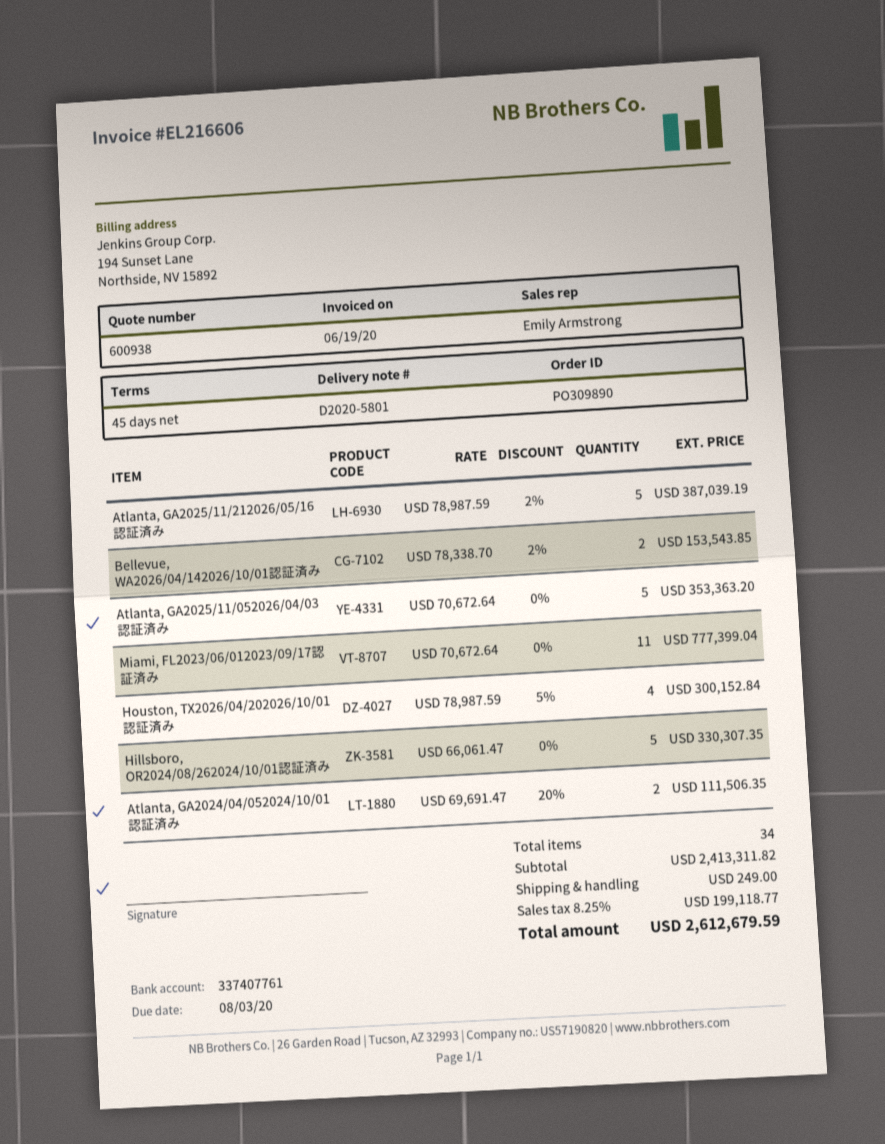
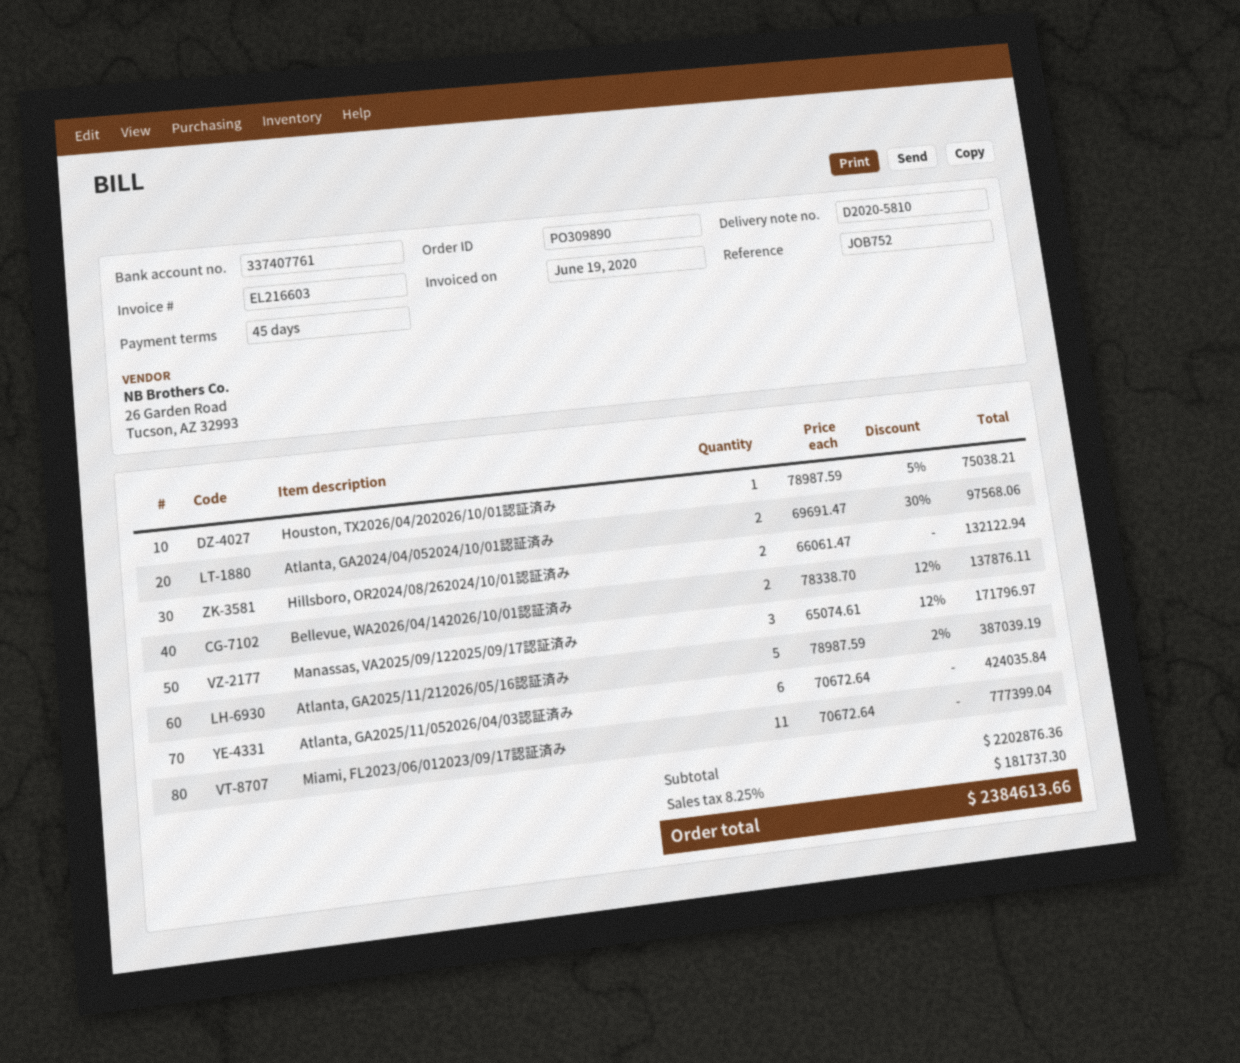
delivery note number: D2020-5801 -> D2020-5810
invoice number: EL216606 -> EL216603
Bellevue, WA2026/04/142026/10/01認証済み: 2 x 78338.70 - 2% = 153543.85 -> 2 x 78338.70 - 12% = 137876.11
Atlanta, GA2025/11/052026/04/03認証済み: 5 x 70672.64 = 353363.20 -> 6 x 70672.64 = 424035.84
Houston, TX2026/04/202026/10/01認証済み: 4 x 78987.59 - 5% = 300152.84 -> 1 x 78987.59 - 5% = 75038.21
Hillsboro, OR2024/08/262024/10/01認証済み: 5 x 66061.47 = 330307.35 -> 2 x 66061.47 = 132122.94
Atlanta, GA2024/04/052024/10/01認証済み: 2 x 69691.47 - 20% = 111506.35 -> 2 x 69691.47 - 30% = 97568.06
Manassas, VA2025/09/122025/09/17認証済み: none -> 3 x 65074.61 - 12% = 171796.97
subtotal: 2413311.82 -> 2202876.36
shipping: 249.00 -> none
tax: 8.25% = 199118.77 -> 8.25% = 181737.30
total: 2612679.59 -> 2384613.66

